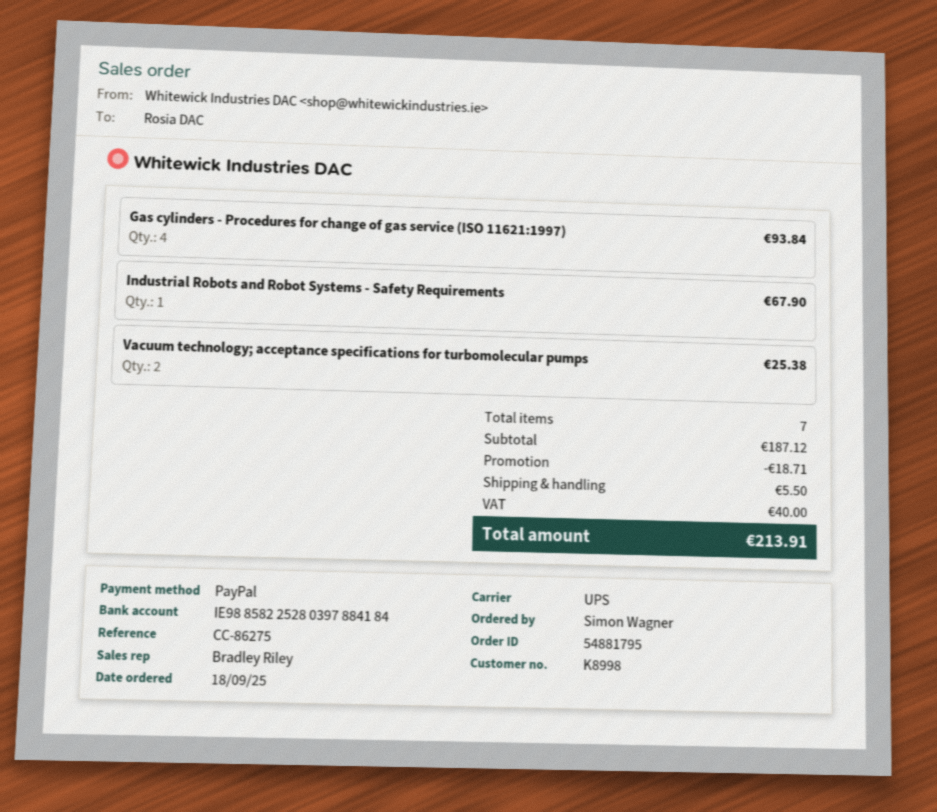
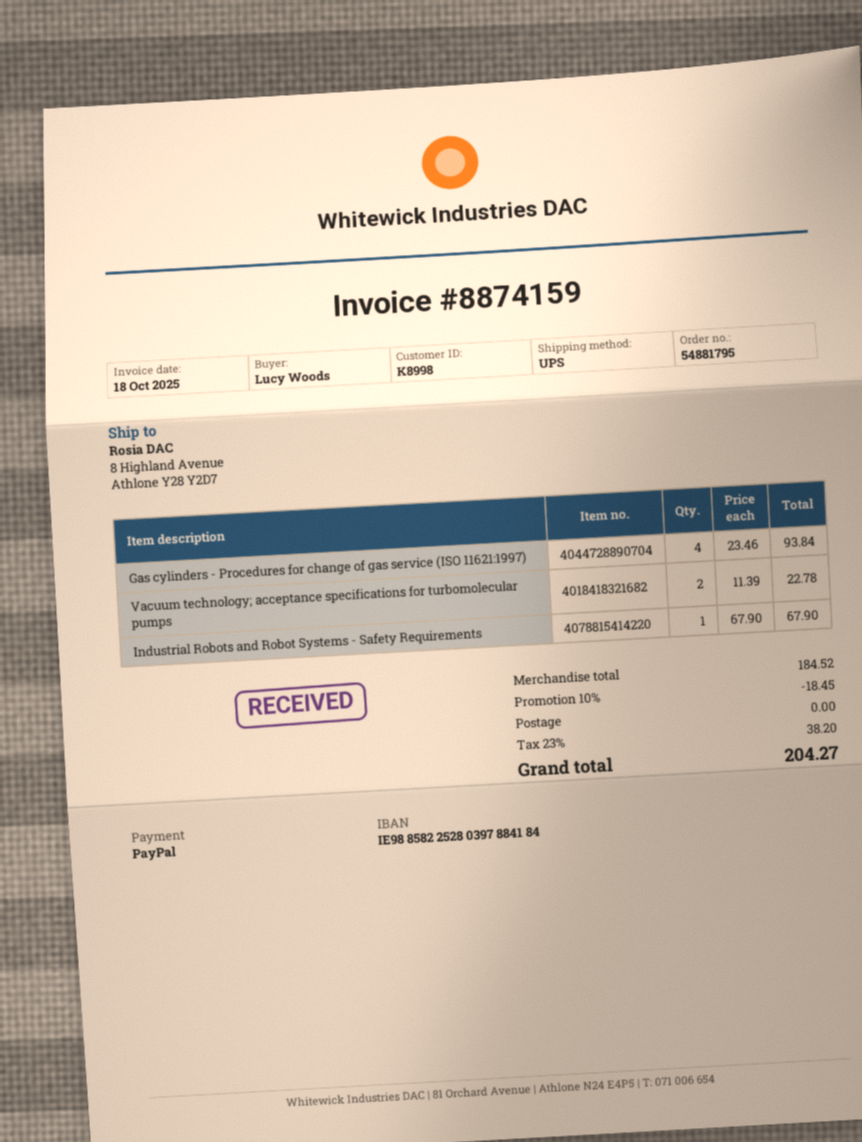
ordered by: Simon Wagner -> Lucy Woods
Vacuum technology; acceptance specifications for turbomolecular pumps: 2 for 25.38 -> 2 for 22.78
subtotal: 187.12 -> 184.52
discount: 18.71 -> 18.45
shipping: 5.50 -> 0.00
tax: 40.00 -> 38.20
total: 213.91 -> 204.27

